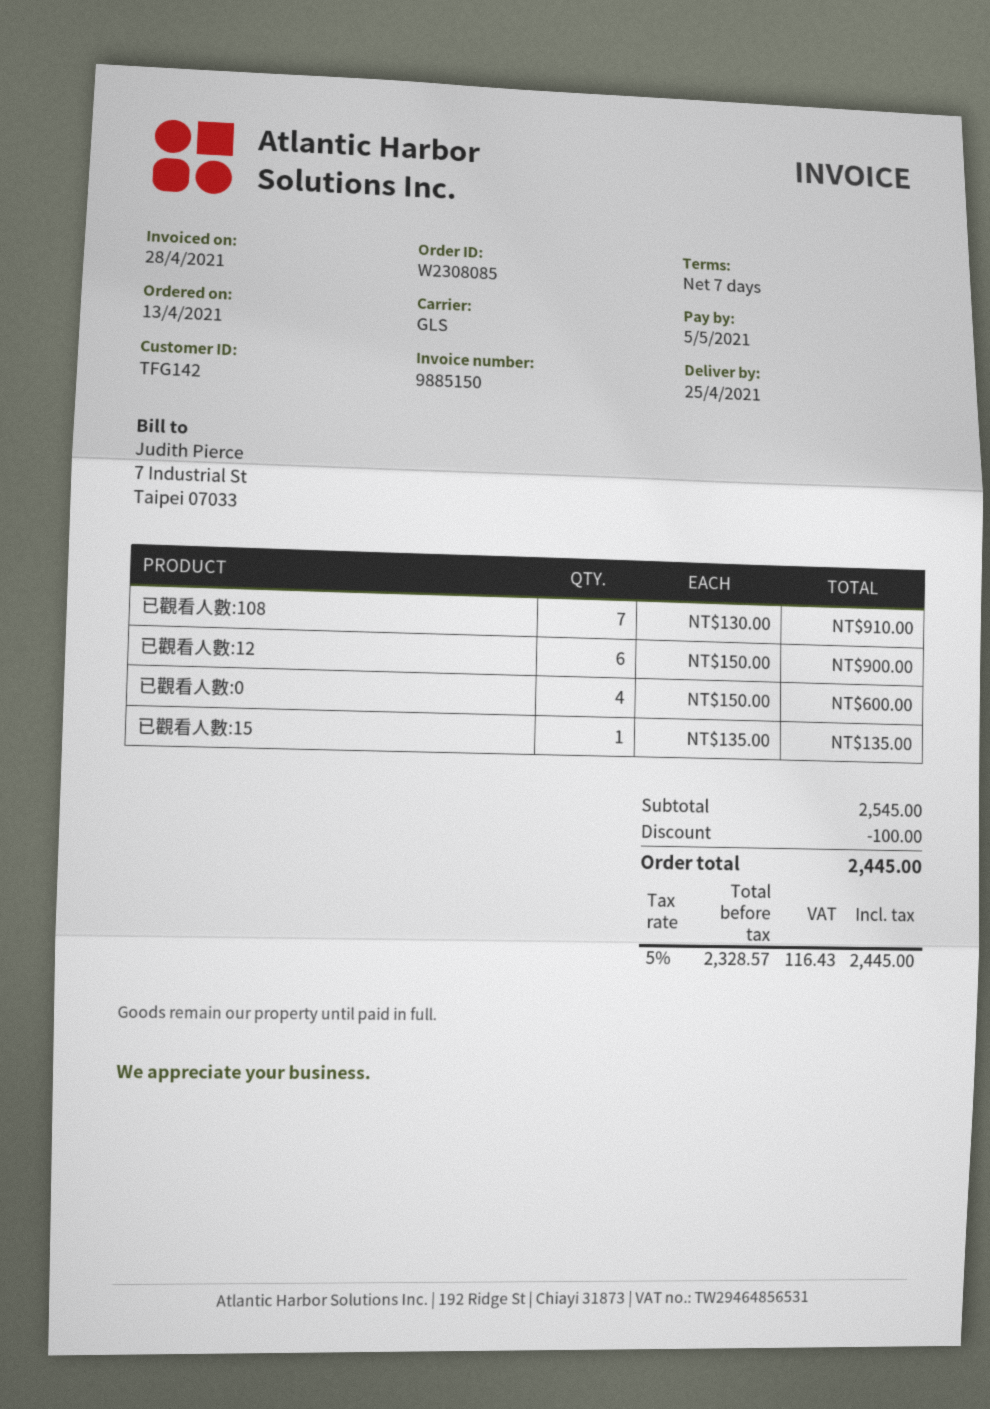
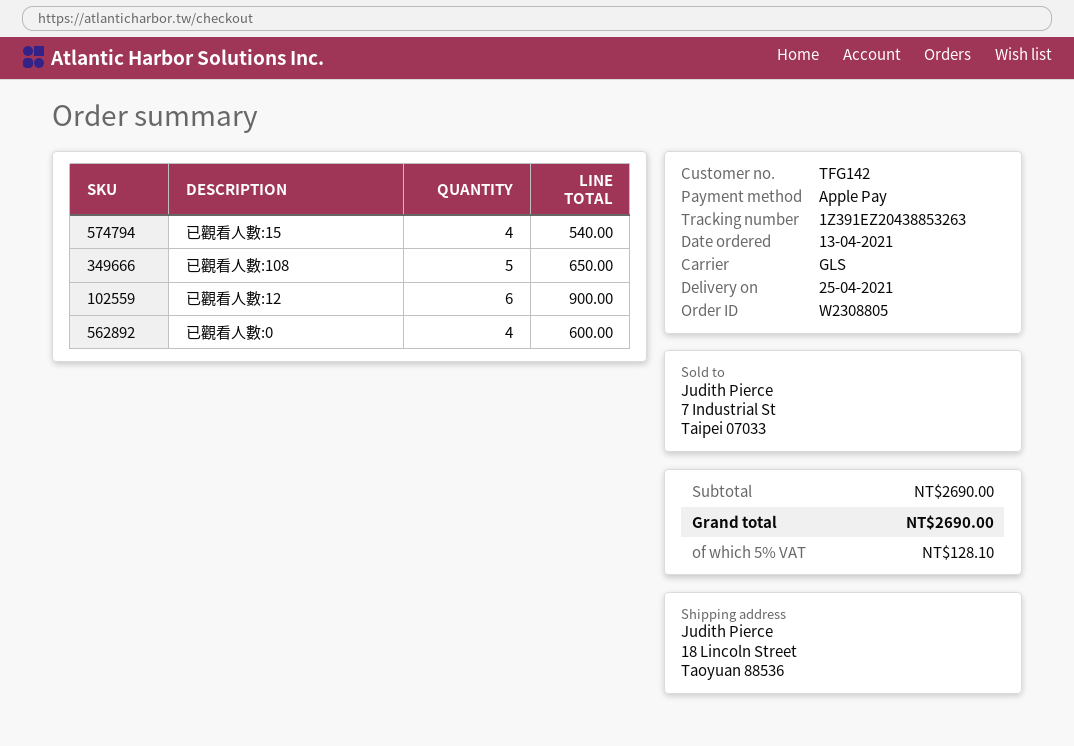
order number: W2308085 -> W2308805
已觀看人數:108: 7 for 910.00 -> 5 for 650.00
已觀看人數:15: 1 for 135.00 -> 4 for 540.00
subtotal: 2545.00 -> 2690.00
discount: 100.00 -> none
tax: 5% = 116.43 -> 5% = 128.10
total: 2445.00 -> 2690.00

